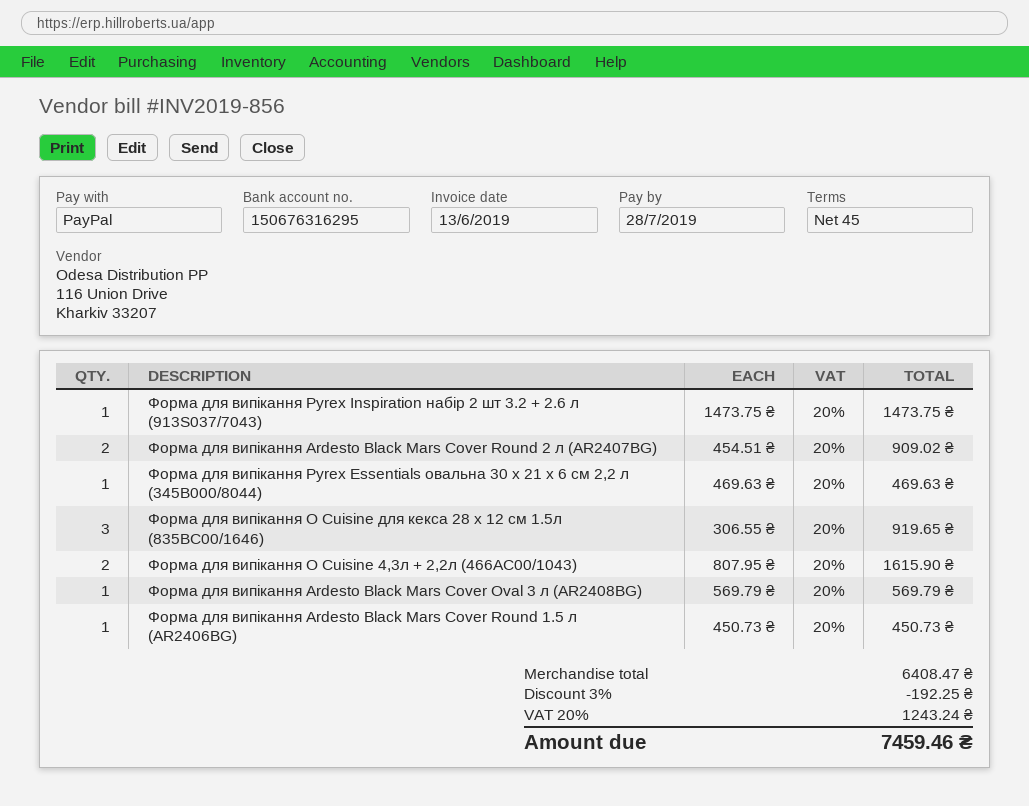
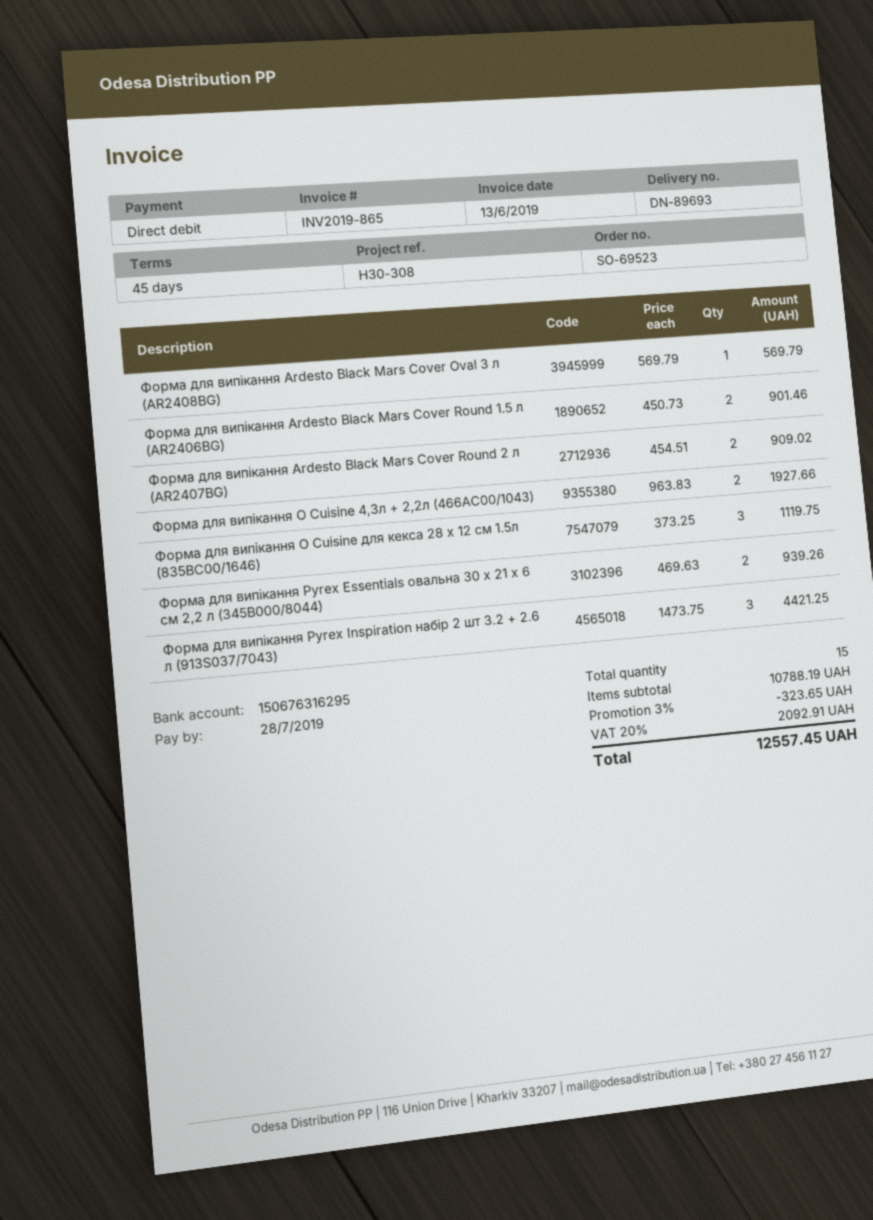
invoice number: INV2019-856 -> INV2019-865
payment method: PayPal -> direct debit
Форма для випікання Pyrex Inspiration набір 2 шт 3.2 + 2.6 л (913S037/7043): 1 x 1473.75 = 1473.75 -> 3 x 1473.75 = 4421.25
Форма для випікання Pyrex Essentials овальна 30 х 21 х 6 см 2,2 л (345B000/8044): 1 x 469.63 = 469.63 -> 2 x 469.63 = 939.26
Форма для випікання O Cuisine для кекса 28 х 12 см 1.5л (835BC00/1646): 3 x 306.55 = 919.65 -> 3 x 373.25 = 1119.75
Форма для випікання O Cuisine 4,3л + 2,2л (466AC00/1043): 2 x 807.95 = 1615.90 -> 2 x 963.83 = 1927.66
Форма для випікання Ardesto Black Mars Cover Round 1.5 л (AR2406BG): 1 x 450.73 = 450.73 -> 2 x 450.73 = 901.46
subtotal: 6408.47 -> 10788.19
discount: 3% = 192.25 -> 3% = 323.65
tax: 20% = 1243.24 -> 20% = 2092.91
total: 7459.46 -> 12557.45

